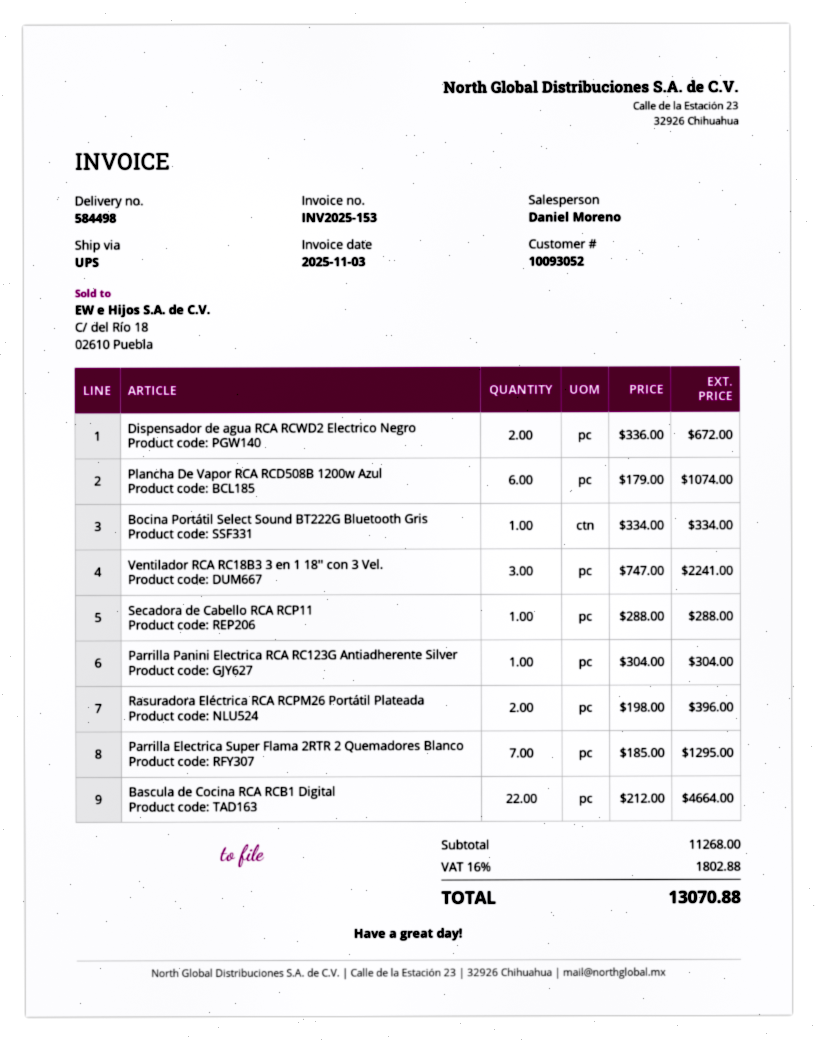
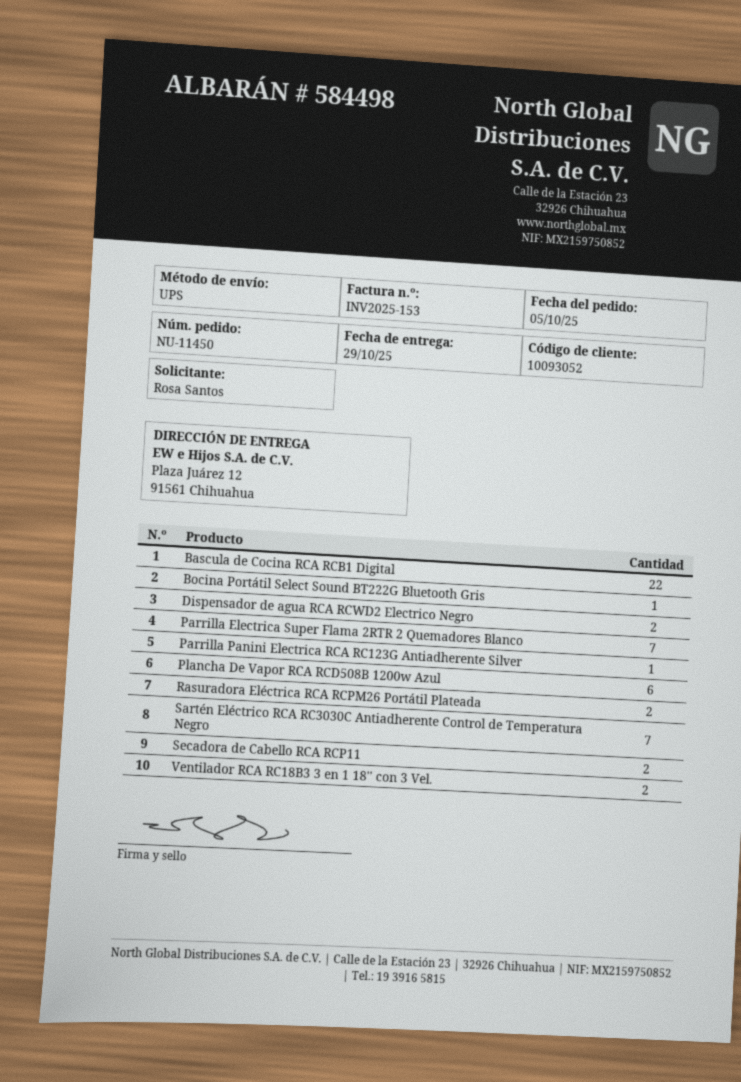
Ventilador RCA RC18B3 3 en 1 18'' con 3 Vel.: 3 -> 2
Secadora de Cabello RCA RCP11: 1 -> 2
Sartén Eléctrico RCA RC3030C Antiadherente Control de Temperatura Negro: none -> 7

